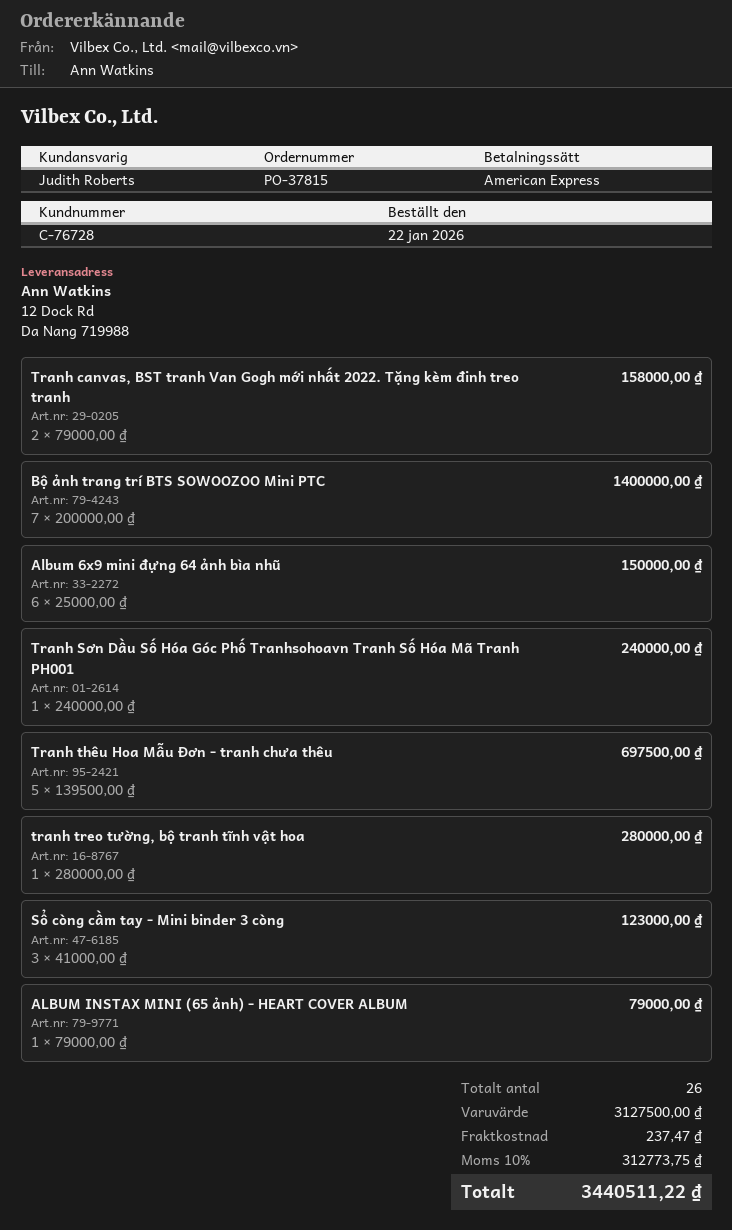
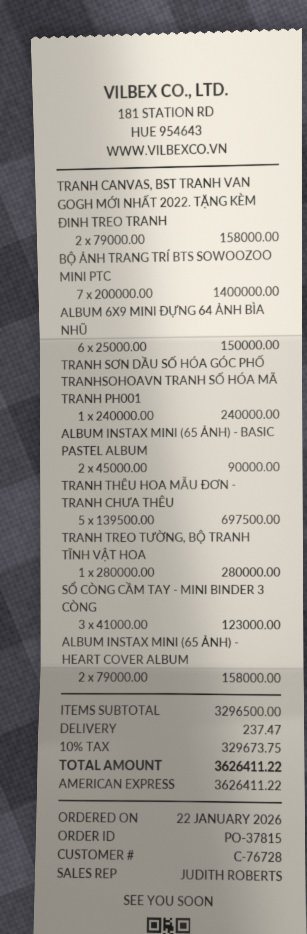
ALBUM INSTAX MINI (65 ảnh) - HEART COVER ALBUM: 1 x 79000.00 = 79000.00 -> 2 x 79000.00 = 158000.00
ALBUM INSTAX MINI (65 ẢNH) - BASIC PASTEL ALBUM: none -> 2 x 45000.00 = 90000.00
subtotal: 3127500.00 -> 3296500.00
tax: 10% = 312773.75 -> 10% = 329673.75
total: 3440511.22 -> 3626411.22

